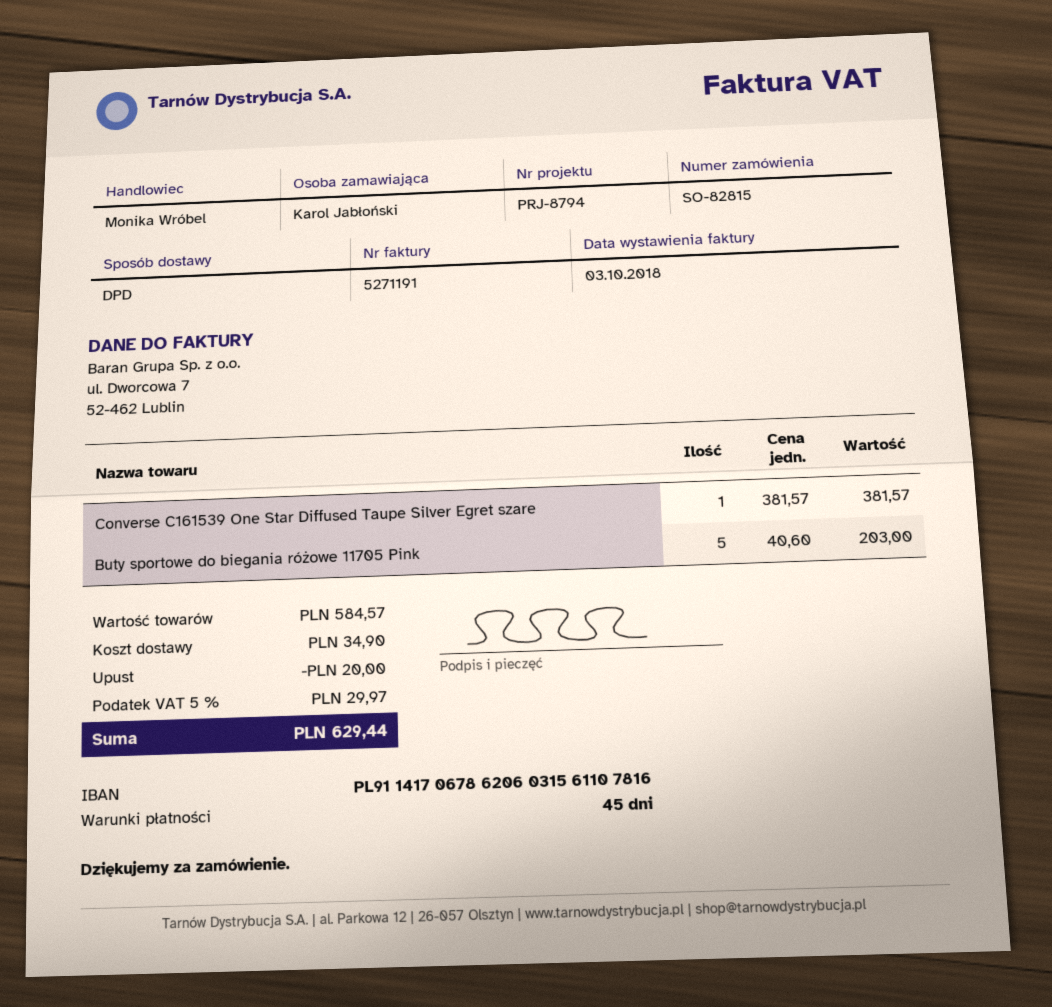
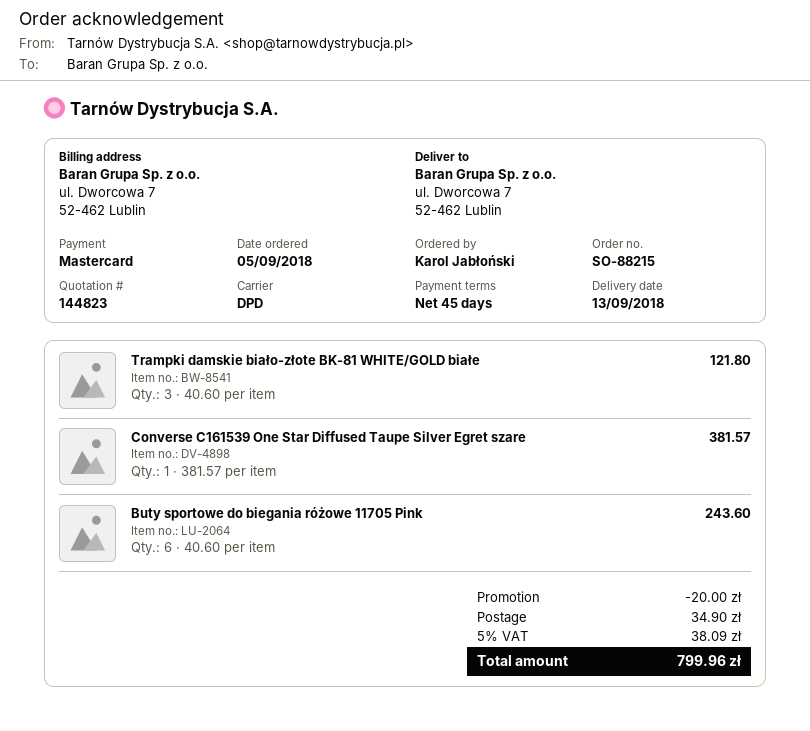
order number: SO-82815 -> SO-88215
Buty sportowe do biegania różowe 11705 Pink: 5 x 40.60 = 203.00 -> 6 x 40.60 = 243.60
Trampki damskie biało-złote BK-81 WHITE/GOLD białe: none -> 3 x 40.60 = 121.80
tax: 5% = 29.97 -> 5% = 38.09
total: 629.44 -> 799.96

